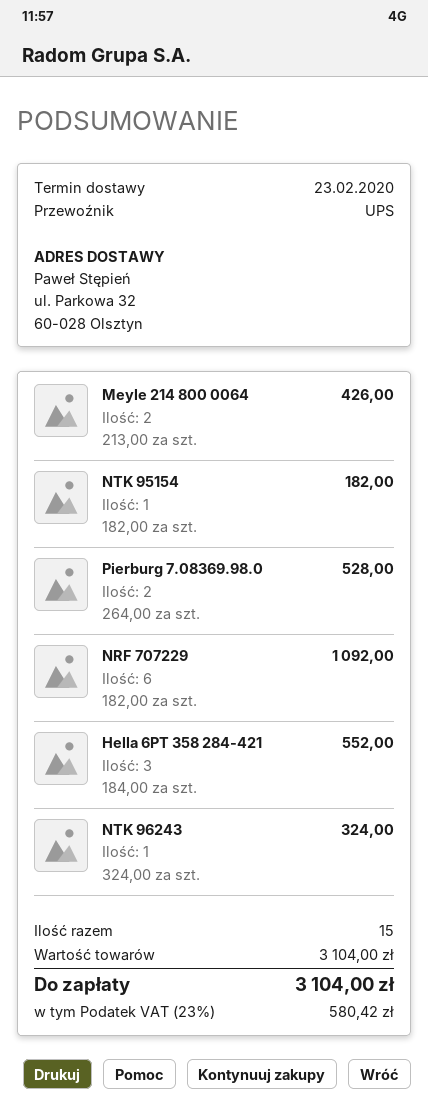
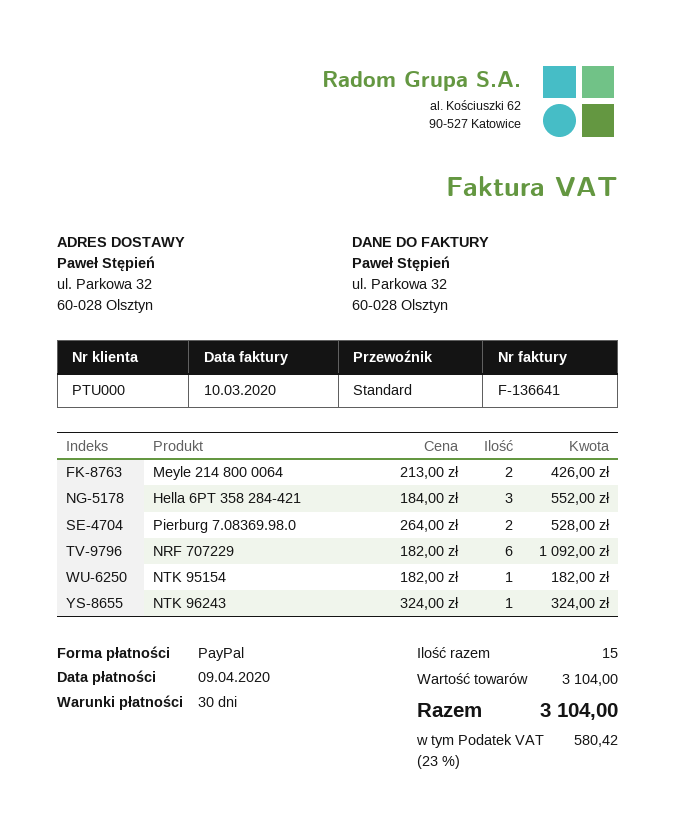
shipping method: UPS -> standard

